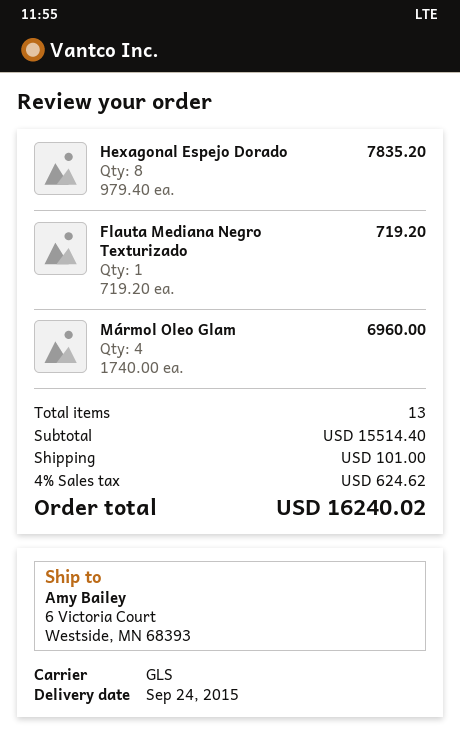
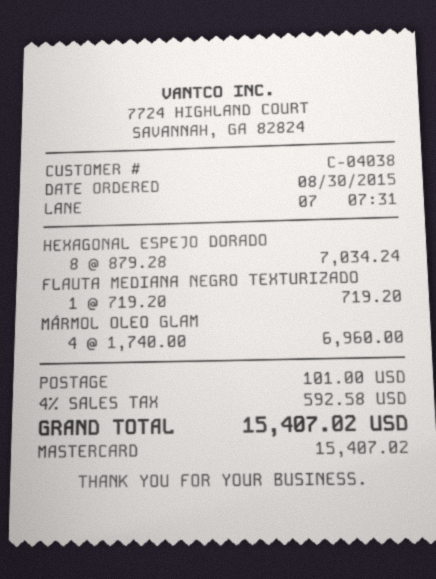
Hexagonal Espejo Dorado: 8 x 979.40 = 7835.20 -> 8 x 879.28 = 7034.24
tax: 4% = 624.62 -> 4% = 592.58
total: 16240.02 -> 15407.02

